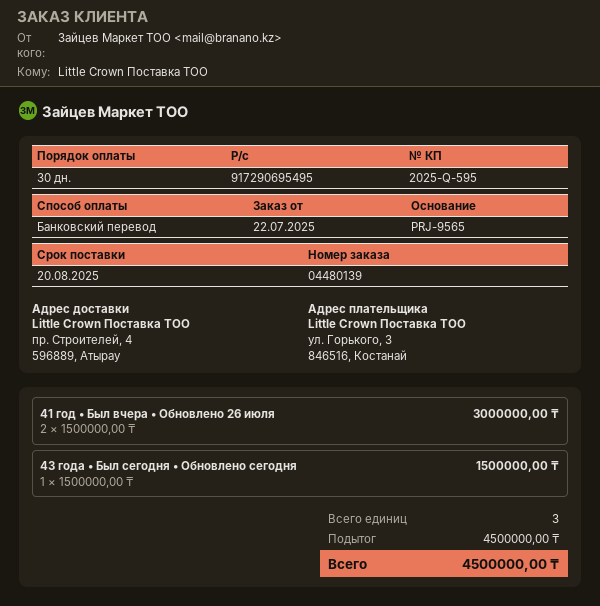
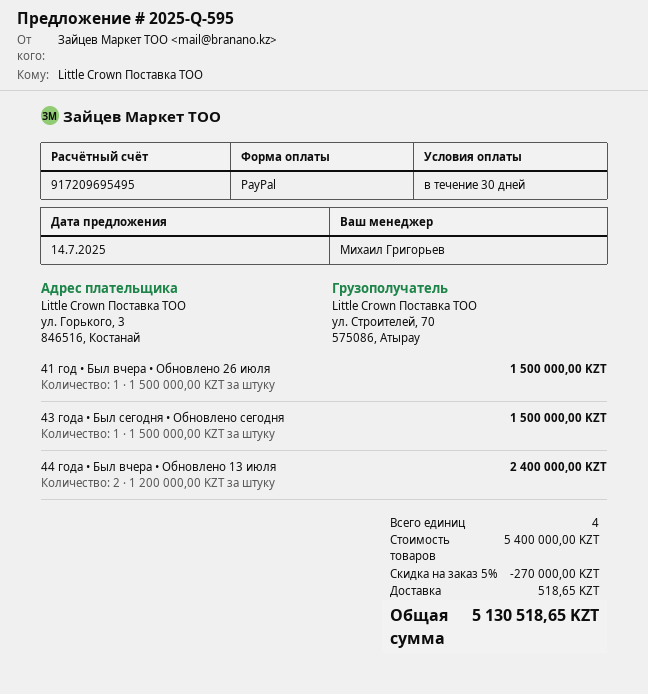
payment method: bank transfer -> PayPal
bank account: 917290695495 -> 917209695495
ship to: пр. Строителей, 4, 596889, Атырау -> ул. Строителей, 70, 575086, Атырау
41 год • Был вчера • Обновлено 26 июля: 2 x 1500000.00 = 3000000.00 -> 1 x 1500000.00 = 1500000.00
44 года • Был вчера • Обновлено 13 июля: none -> 2 x 1200000.00 = 2400000.00
total quantity: 3 -> 4
subtotal: 4500000.00 -> 5400000.00
discount: none -> 5% = 270000.00
shipping: none -> 518.65
total: 4500000.00 -> 5130518.65

